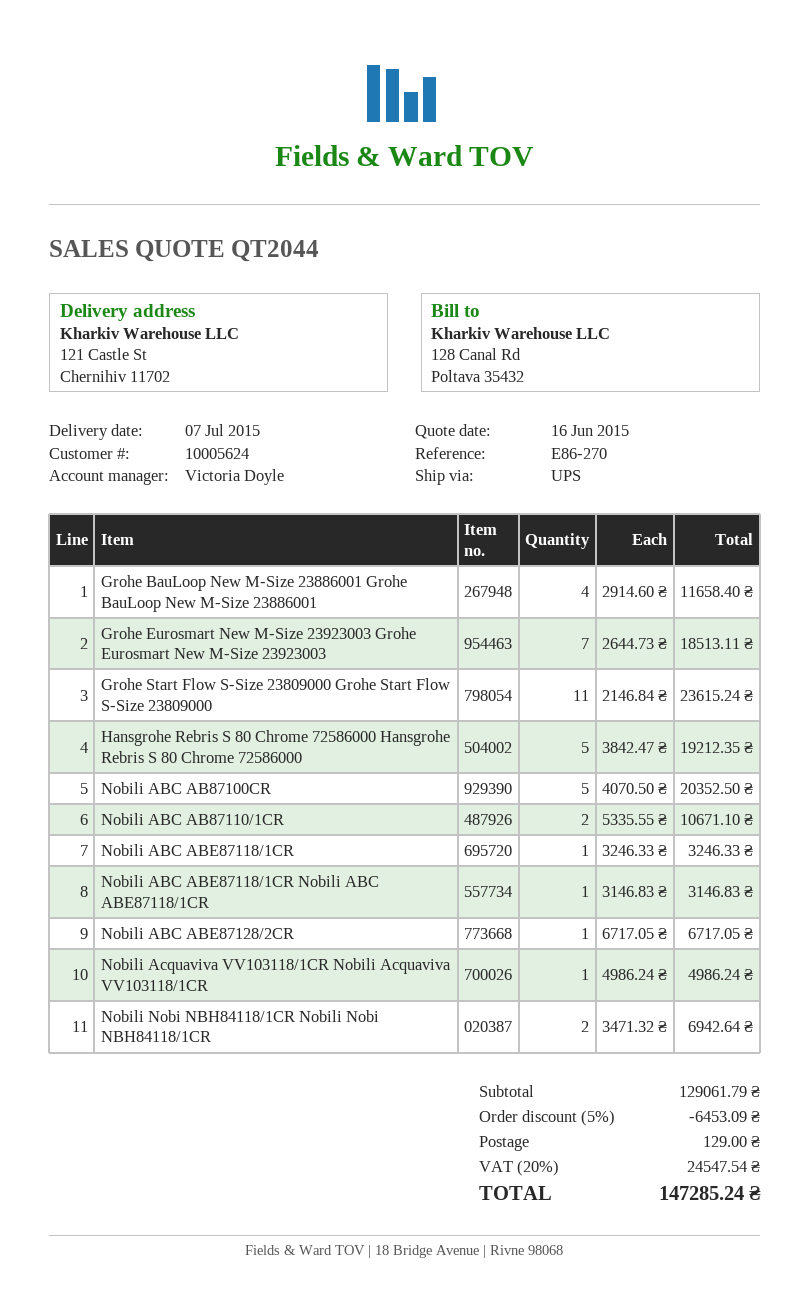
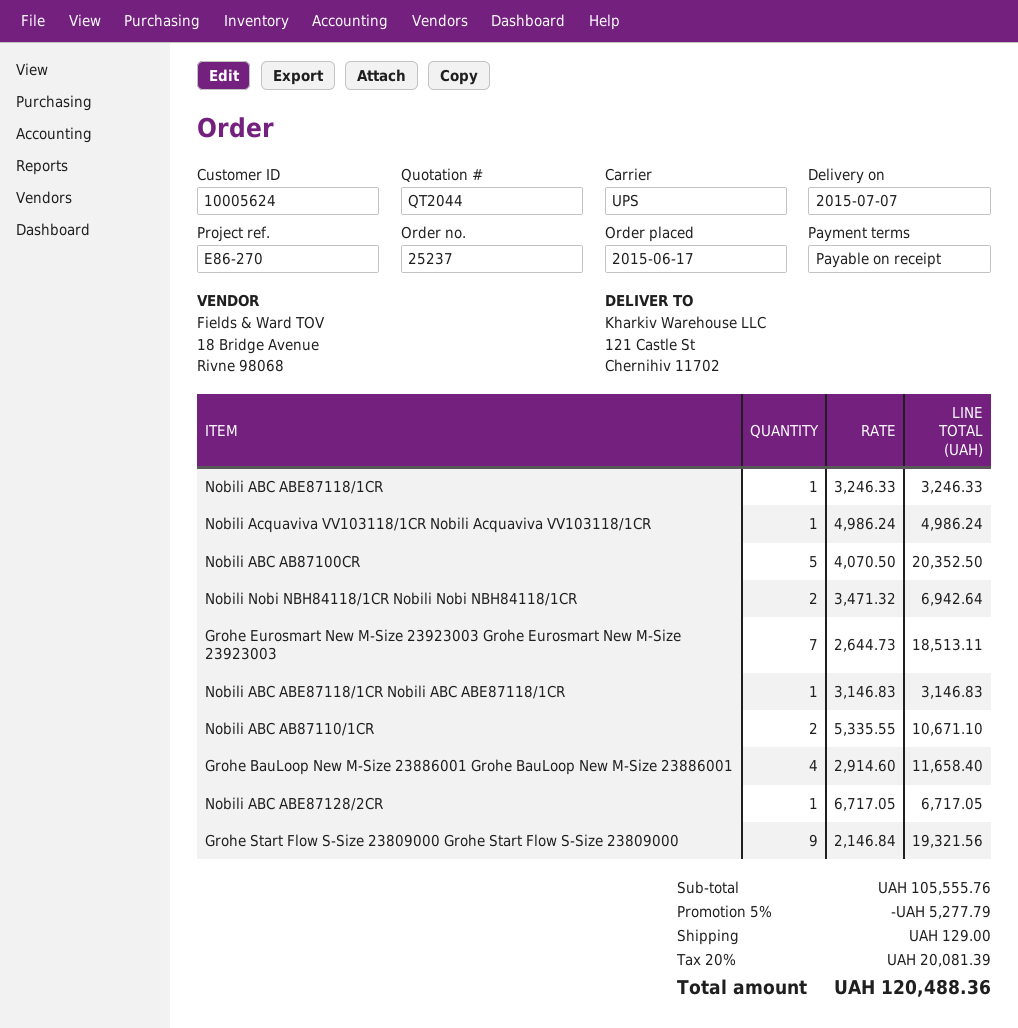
Grohe Start Flow S-Size 23809000 Grohe Start Flow S-Size 23809000: 11 x 2146.84 = 23615.24 -> 9 x 2146.84 = 19321.56
Hansgrohe Rebris S 80 Chrome 72586000 Hansgrohe Rebris S 80 Chrome 72586000: 5 x 3842.47 = 19212.35 -> none
subtotal: 129061.79 -> 105555.76
discount: 5% = 6453.09 -> 5% = 5277.79
tax: 20% = 24547.54 -> 20% = 20081.39
total: 147285.24 -> 120488.36

